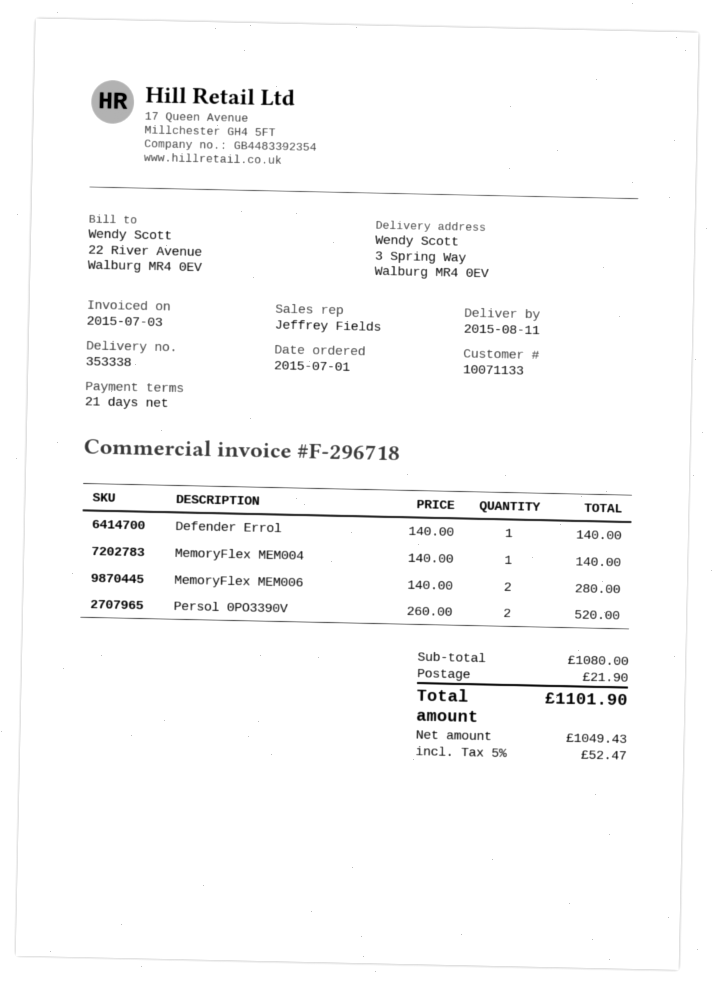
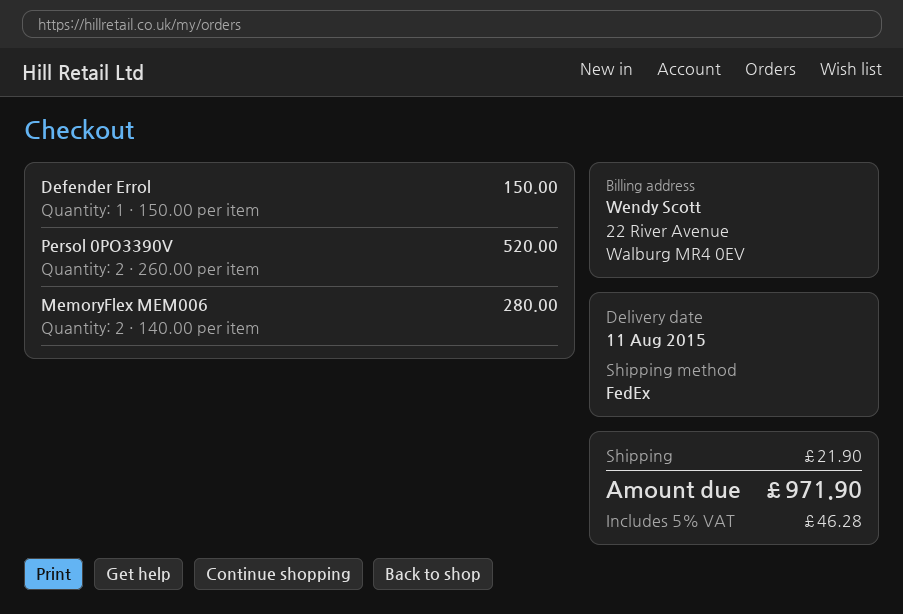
Defender Errol: 1 x 140.00 = 140.00 -> 1 x 150.00 = 150.00
MemoryFlex MEM004: 1 x 140.00 = 140.00 -> none
tax: 5% = 52.47 -> 5% = 46.28
total: 1101.90 -> 971.90

